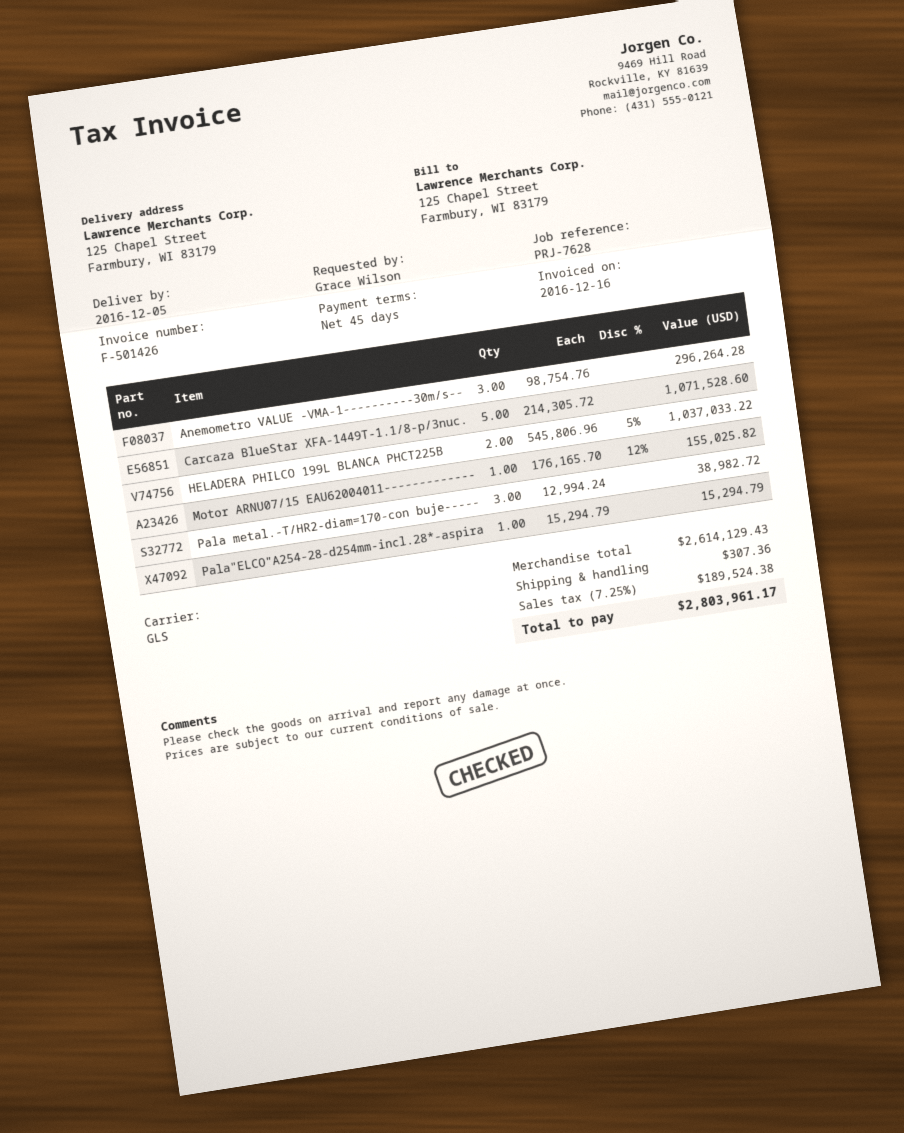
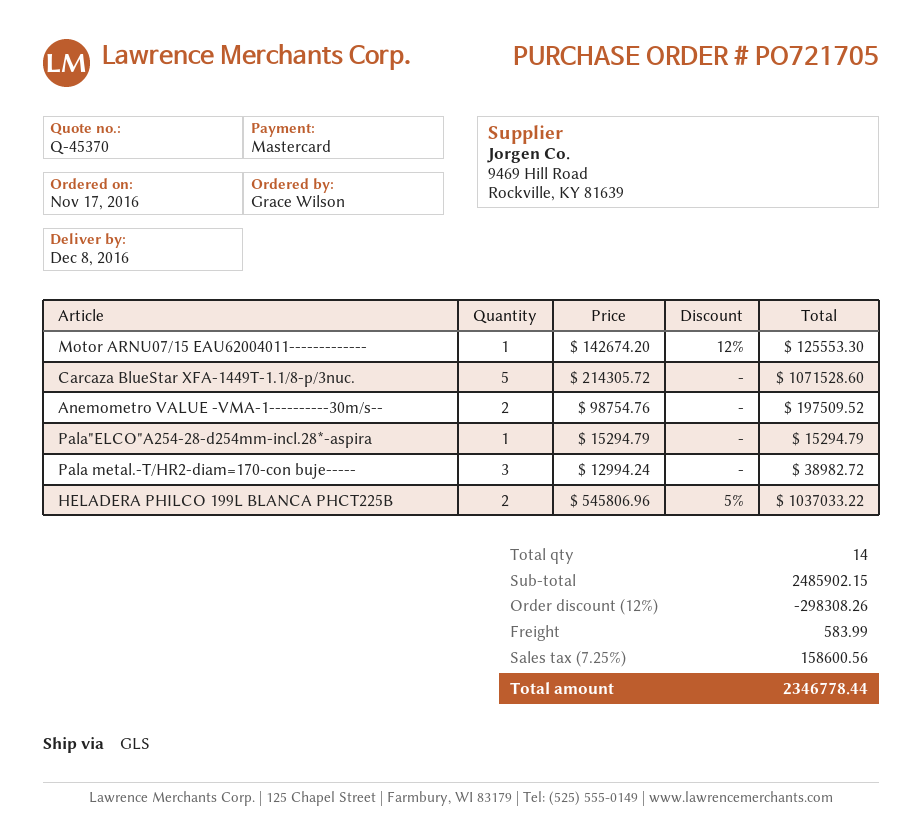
delivery date: 2016-12-05 -> 2016-12-08
Anemometro VALUE -VMA-1----------30m/s--: 3 x 98754.76 = 296264.28 -> 2 x 98754.76 = 197509.52
Motor ARNU07/15 EAU62004011-------------: 1 x 176165.70 - 12% = 155025.82 -> 1 x 142674.20 - 12% = 125553.30
subtotal: 2614129.43 -> 2485902.15
discount: none -> 12% = 298308.26
shipping: 307.36 -> 583.99
tax: 7.25% = 189524.38 -> 7.25% = 158600.56
total: 2803961.17 -> 2346778.44

